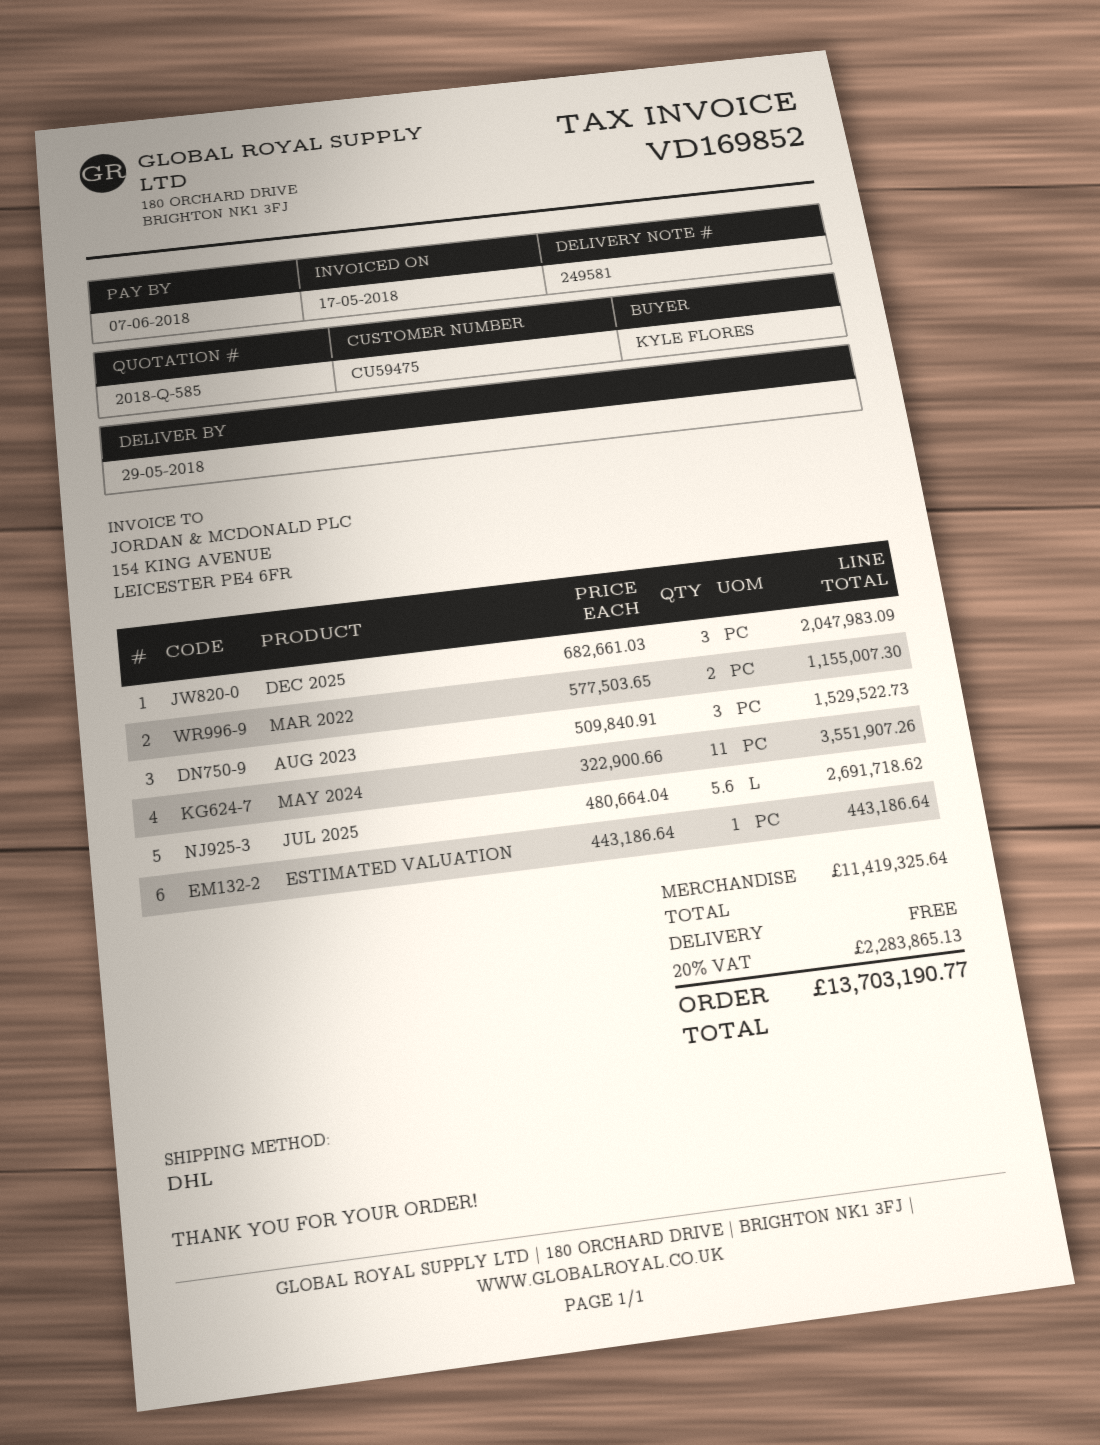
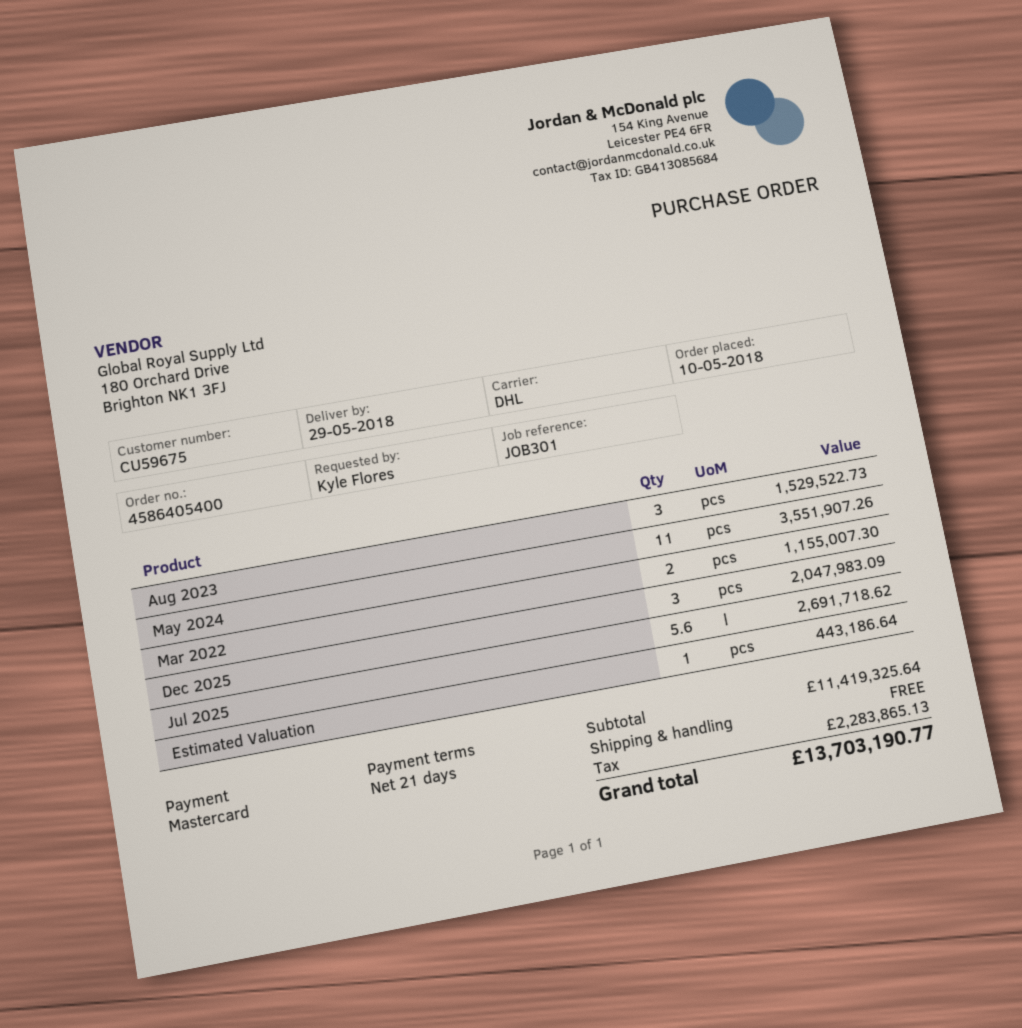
customer number: CU59475 -> CU59675

